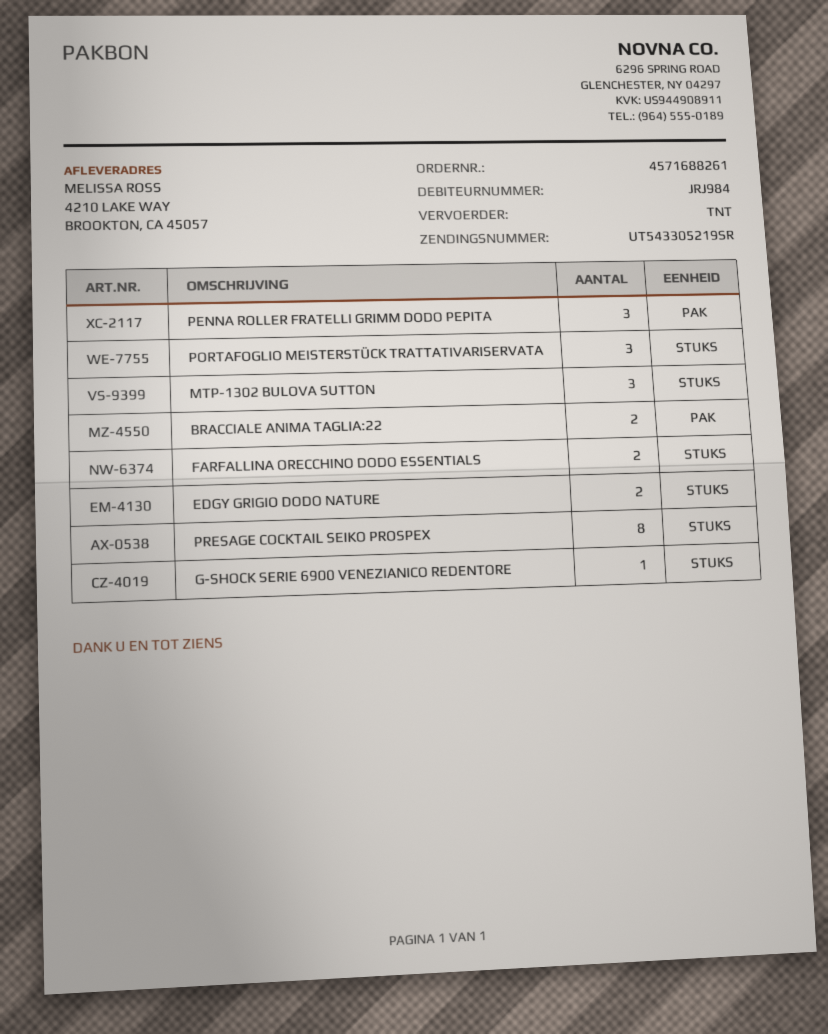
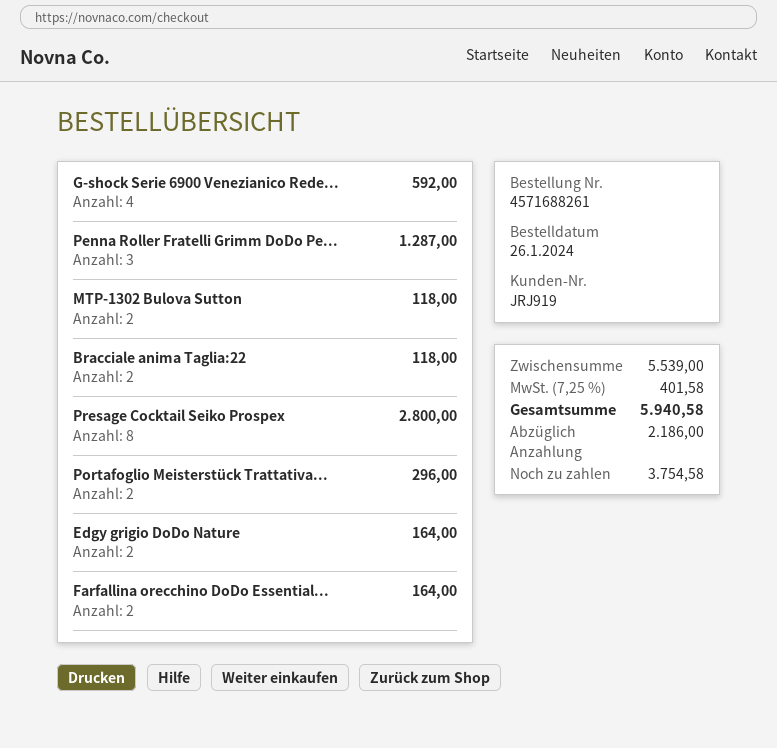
customer number: JRJ984 -> JRJ919
PORTAFOGLIO MEISTERSTÜCK TRATTATIVARISERVATA: 3 -> 2
MTP-1302 BULOVA SUTTON: 3 -> 2
G-SHOCK SERIE 6900 VENEZIANICO REDENTORE: 1 -> 4

